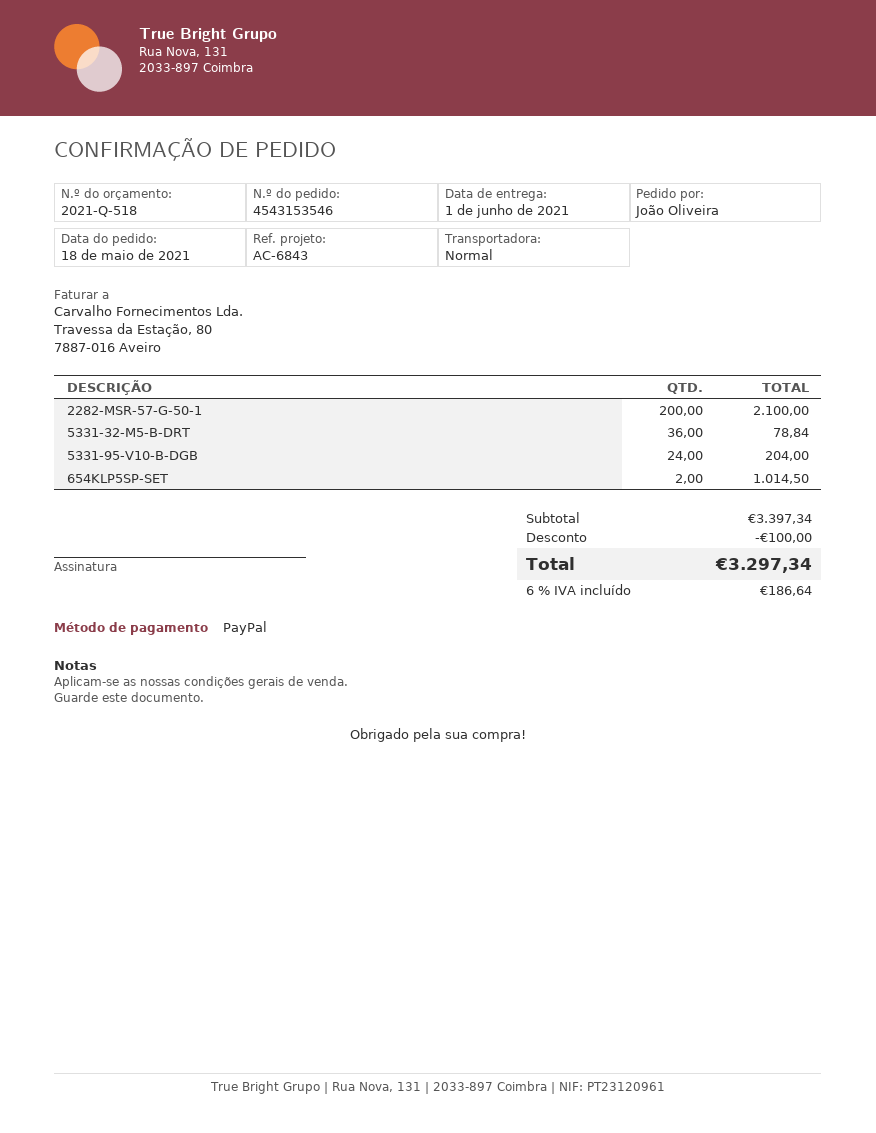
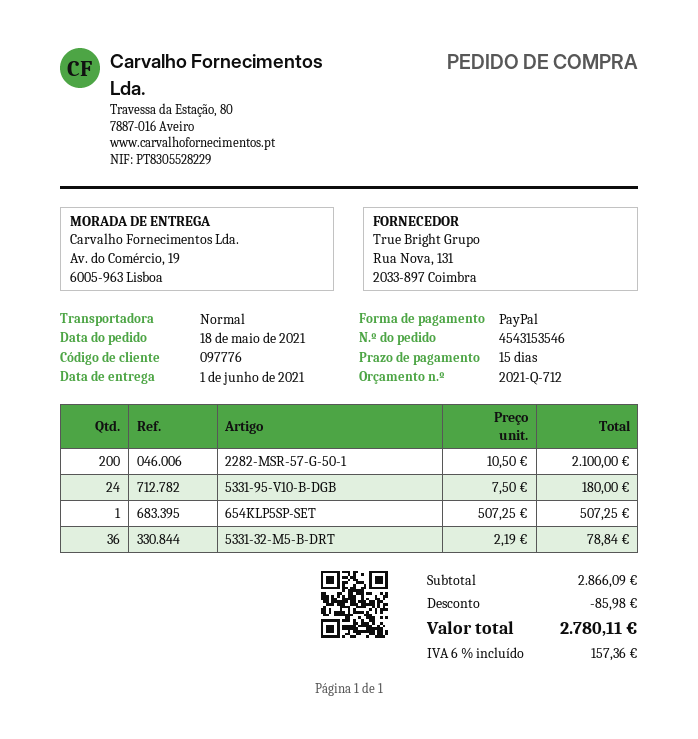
quote number: 2021-Q-518 -> 2021-Q-712
5331-95-V10-B-DGB: 24 for 204.00 -> 24 for 180.00
654KLP5SP-SET: 2 for 1014.50 -> 1 for 507.25
subtotal: 3397.34 -> 2866.09
discount: 100.00 -> 85.98
tax: 6% = 186.64 -> 6% = 157.36
total: 3297.34 -> 2780.11

